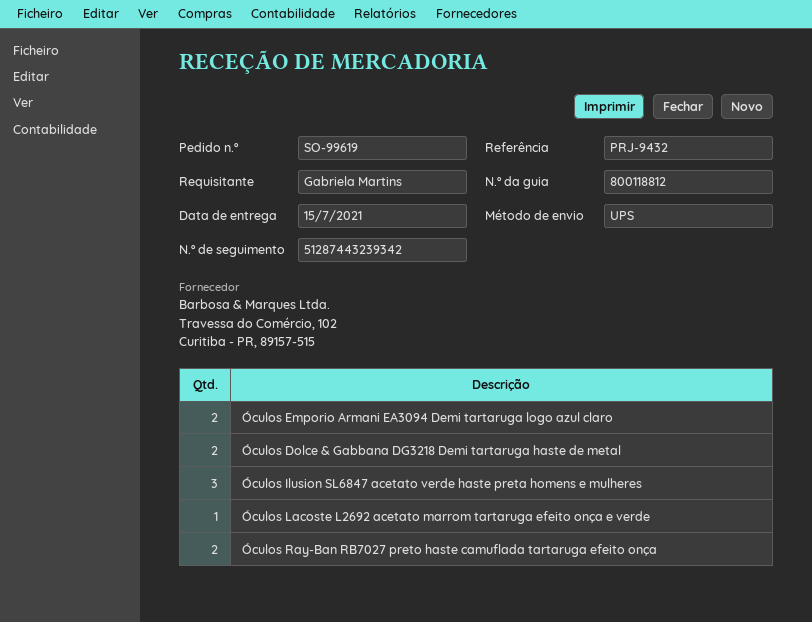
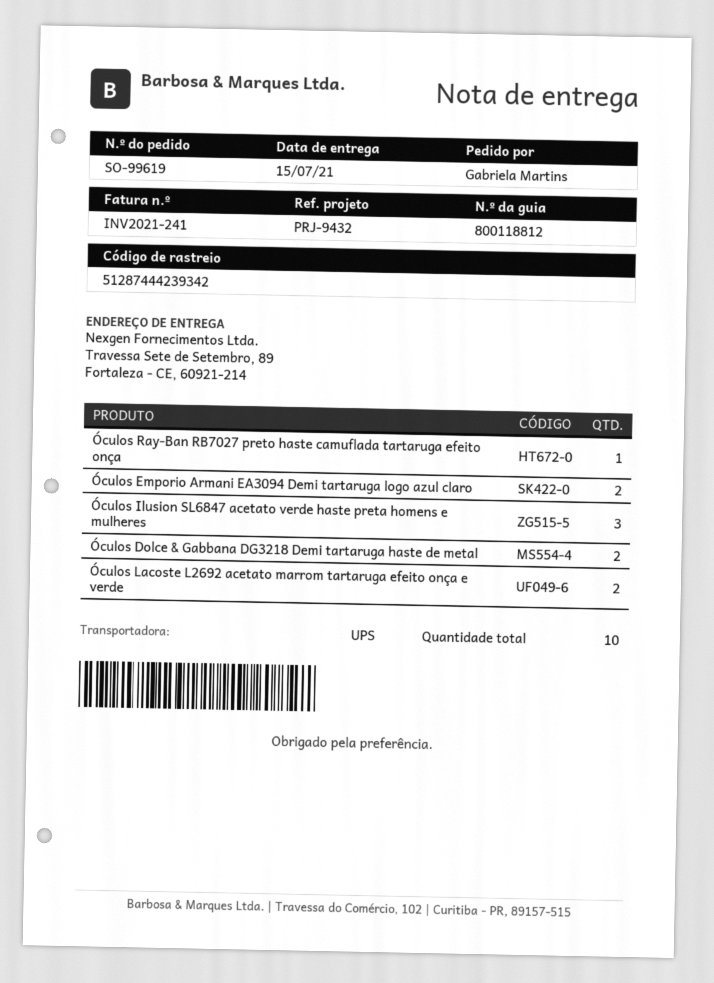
tracking number: 51287443239342 -> 51287444239342
Óculos Lacoste L2692 acetato marrom tartaruga efeito onça e verde: 1 -> 2
Óculos Ray-Ban RB7027 preto haste camuflada tartaruga efeito onça: 2 -> 1

